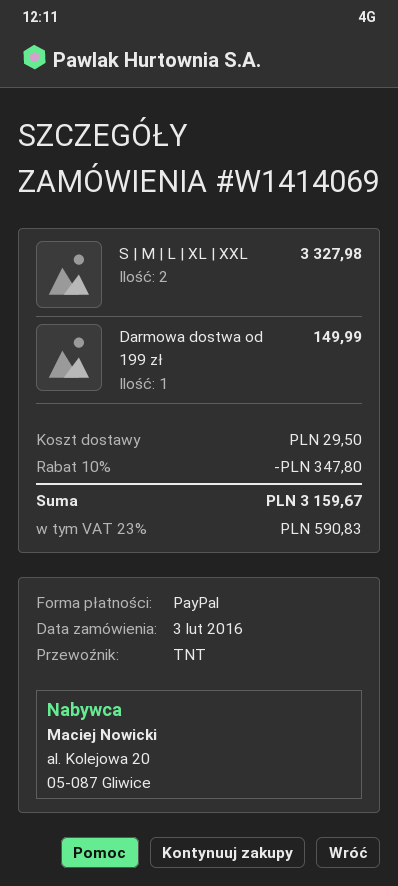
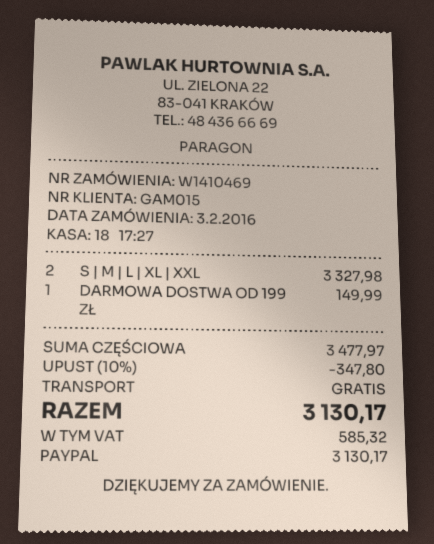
order number: W1414069 -> W1410469
shipping: 29.50 -> 0.00
tax: 590.83 -> 585.32
total: 3159.67 -> 3130.17

